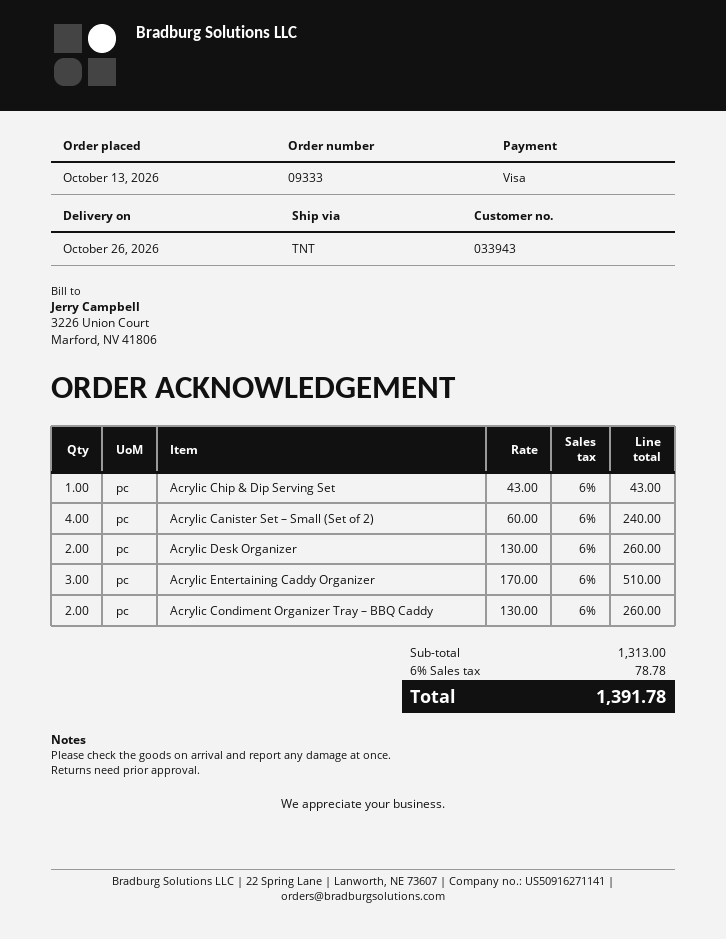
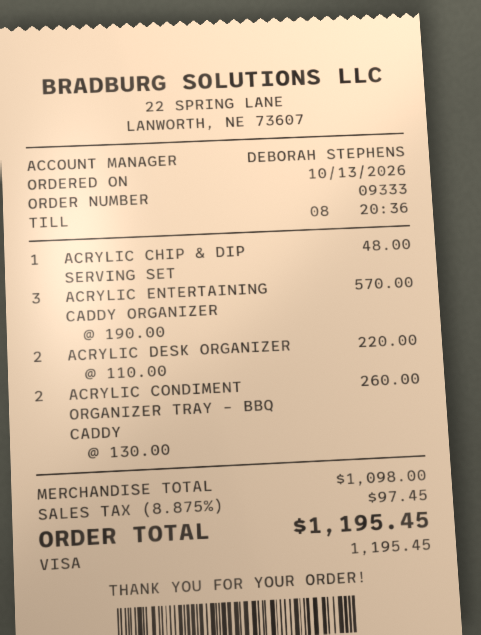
Acrylic Chip & Dip Serving Set: 1 x 43.00 = 43.00 -> 1 x 48.00 = 48.00
Acrylic Canister Set – Small (Set of 2): 4 x 60.00 = 240.00 -> none
Acrylic Desk Organizer: 2 x 130.00 = 260.00 -> 2 x 110.00 = 220.00
Acrylic Entertaining Caddy Organizer: 3 x 170.00 = 510.00 -> 3 x 190.00 = 570.00
subtotal: 1313.00 -> 1098.00
tax: 6% = 78.78 -> 8.875% = 97.45
total: 1391.78 -> 1195.45

